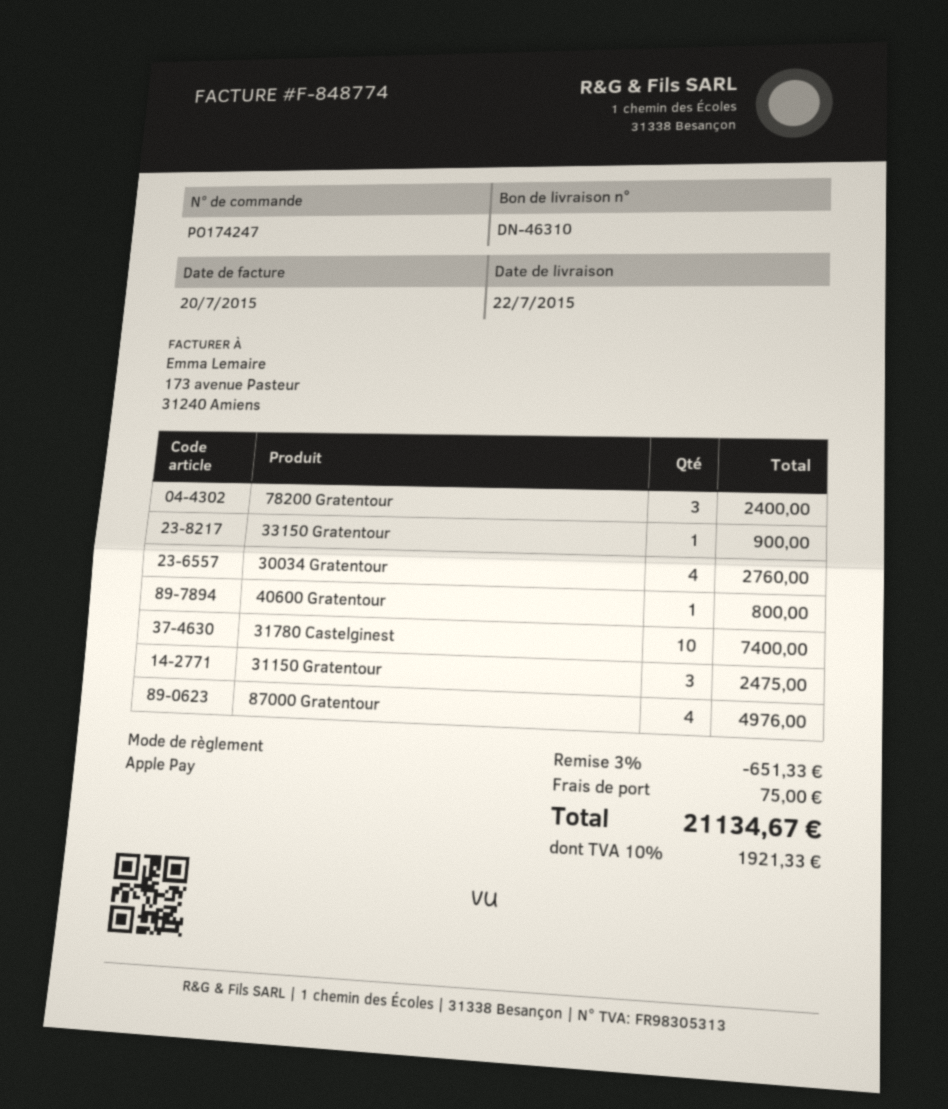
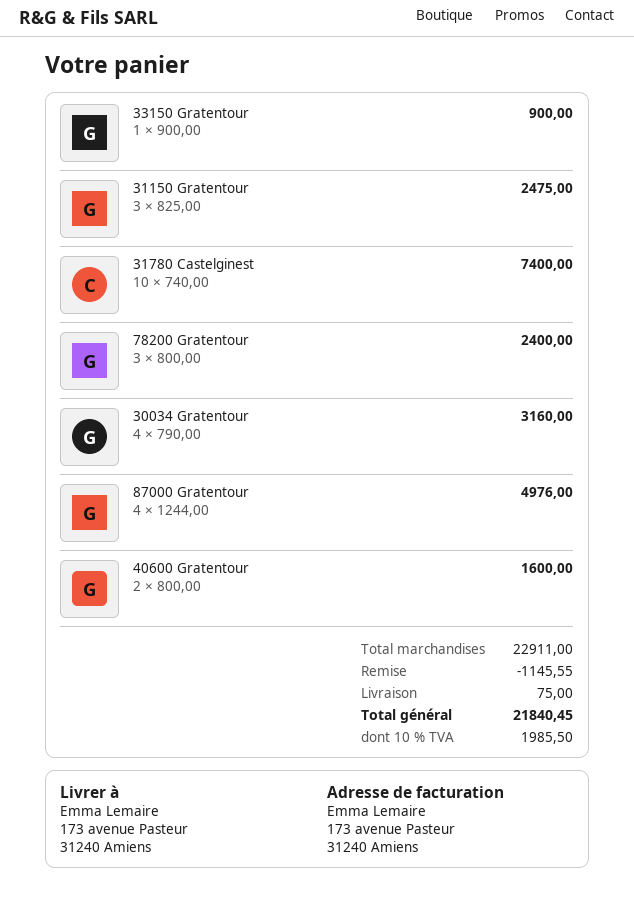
30034 Gratentour: 4 for 2760.00 -> 4 for 3160.00
40600 Gratentour: 1 for 800.00 -> 2 for 1600.00
discount: 651.33 -> 1145.55
tax: 10% = 1921.33 -> 10% = 1985.50
total: 21134.67 -> 21840.45

